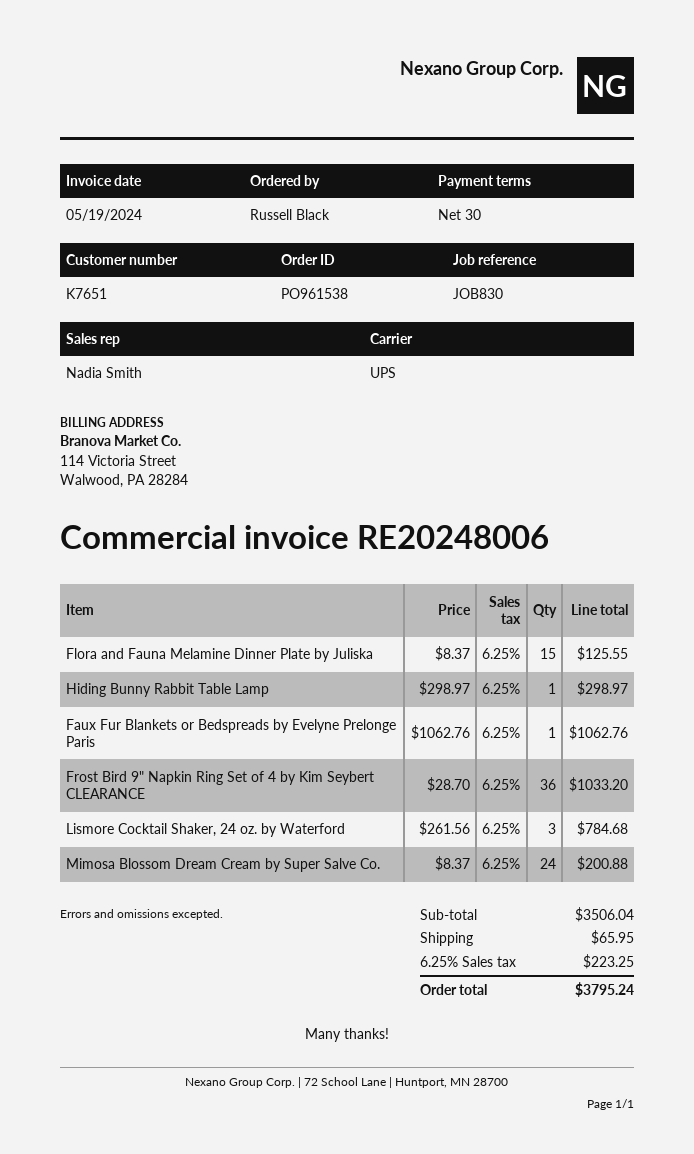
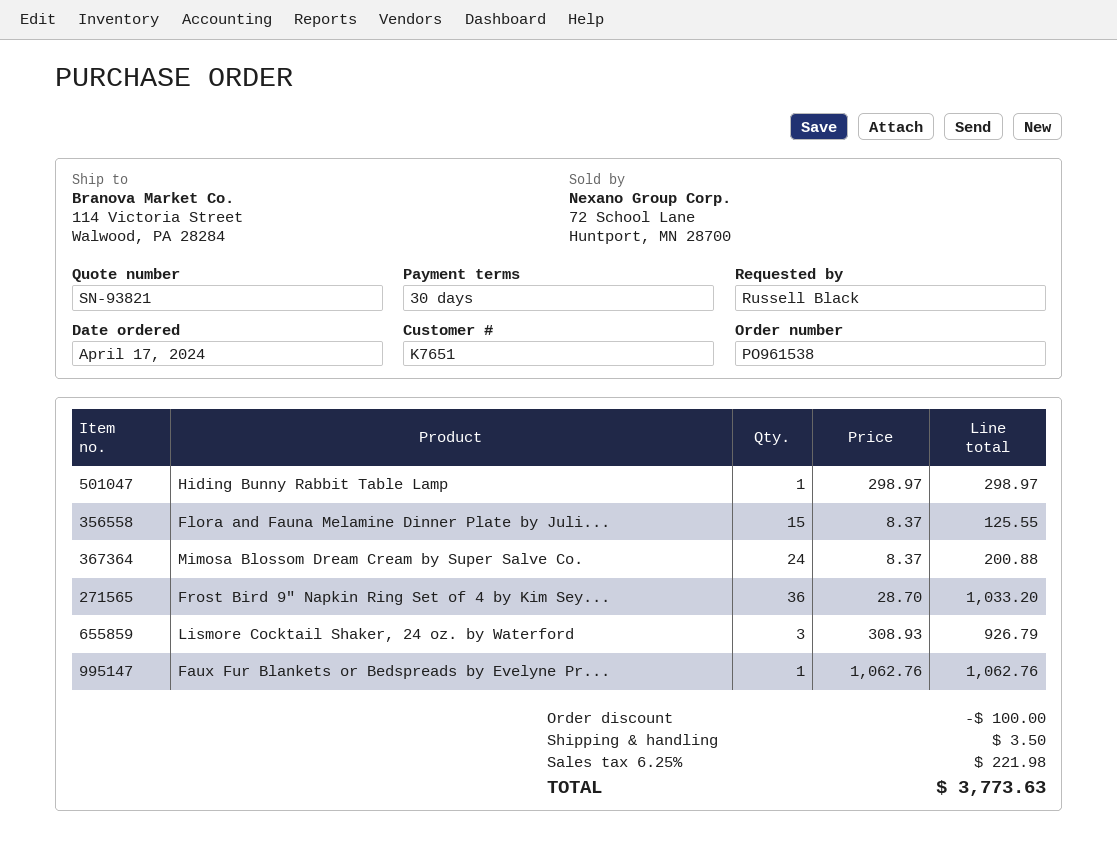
Lismore Cocktail Shaker, 24 oz. by Waterford: 3 x 261.56 = 784.68 -> 3 x 308.93 = 926.79
discount: none -> 100.00
shipping: 65.95 -> 3.50
tax: 6.25% = 223.25 -> 6.25% = 221.98
total: 3795.24 -> 3773.63

